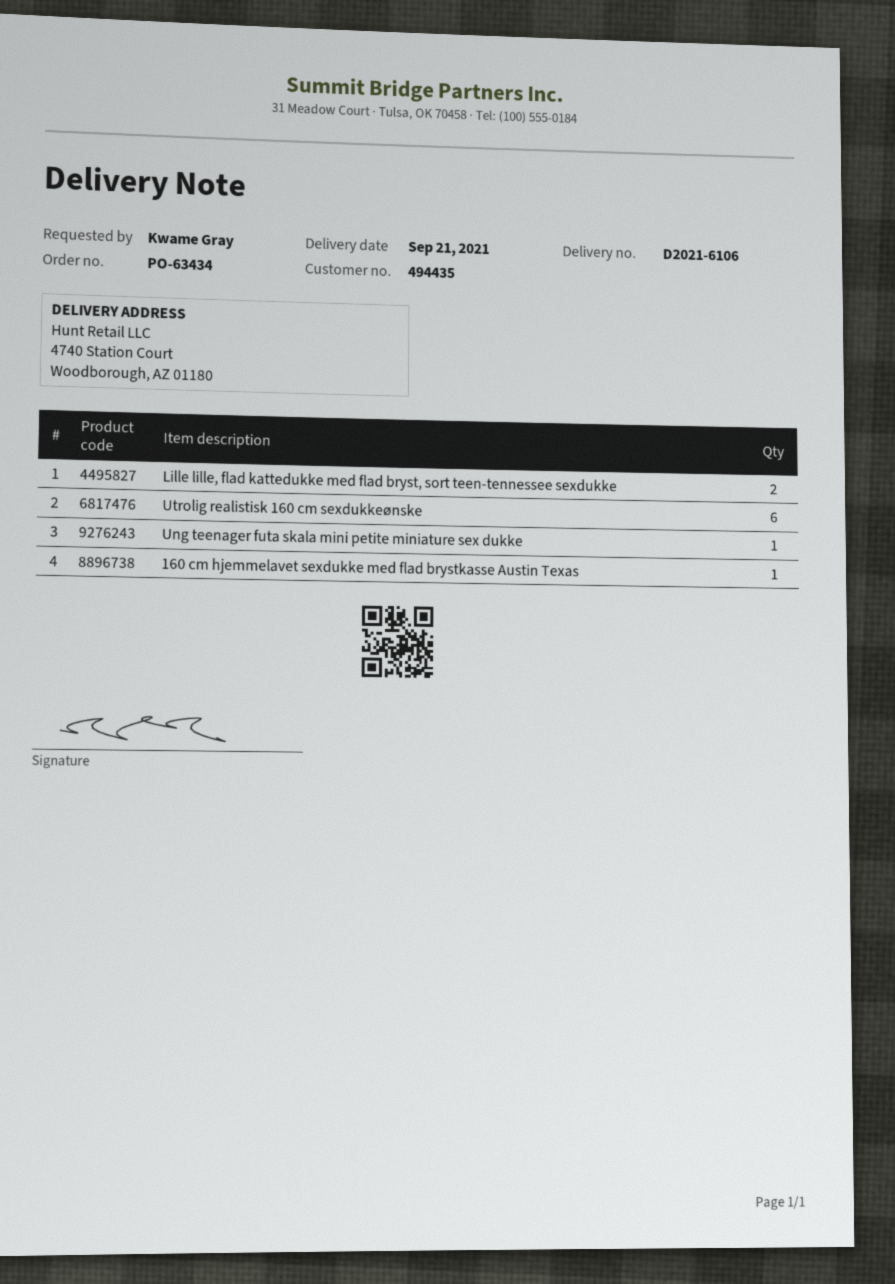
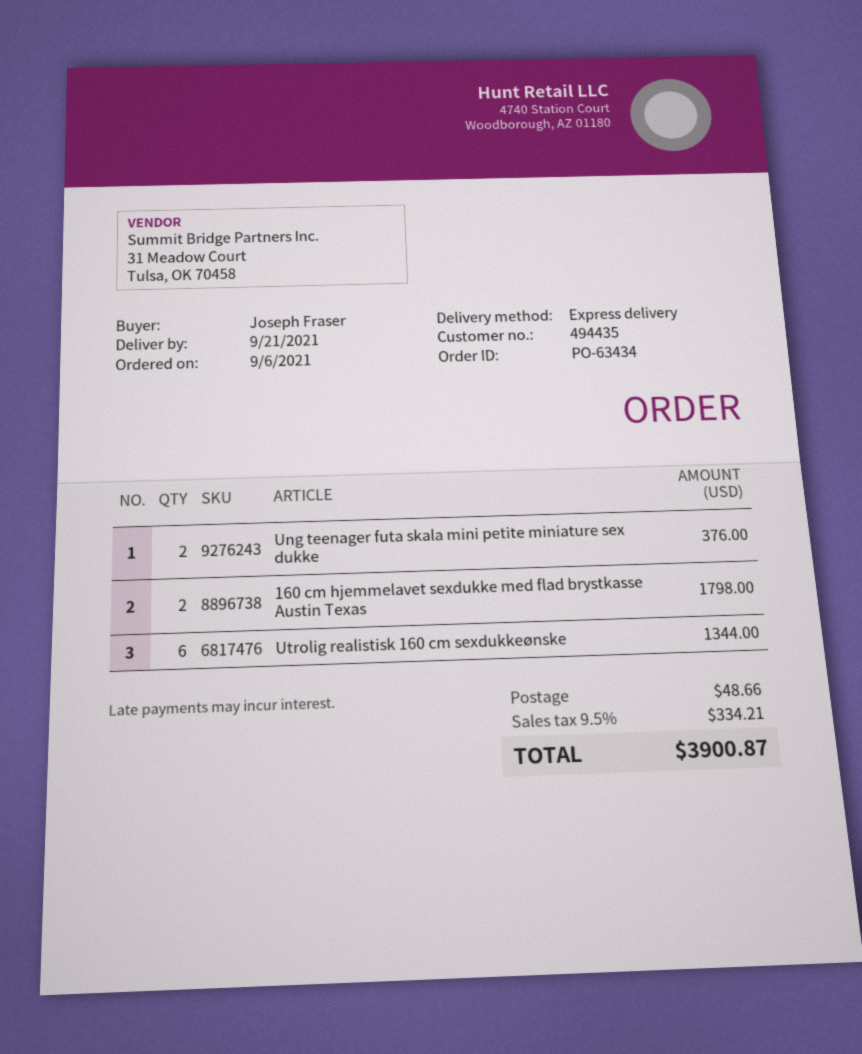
ordered by: Kwame Gray -> Joseph Fraser
Lille lille, flad kattedukke med flad bryst, sort teen-tennessee sexdukke: 2 -> none
Ung teenager futa skala mini petite miniature sex dukke: 1 -> 2
160 cm hjemmelavet sexdukke med flad brystkasse Austin Texas: 1 -> 2

